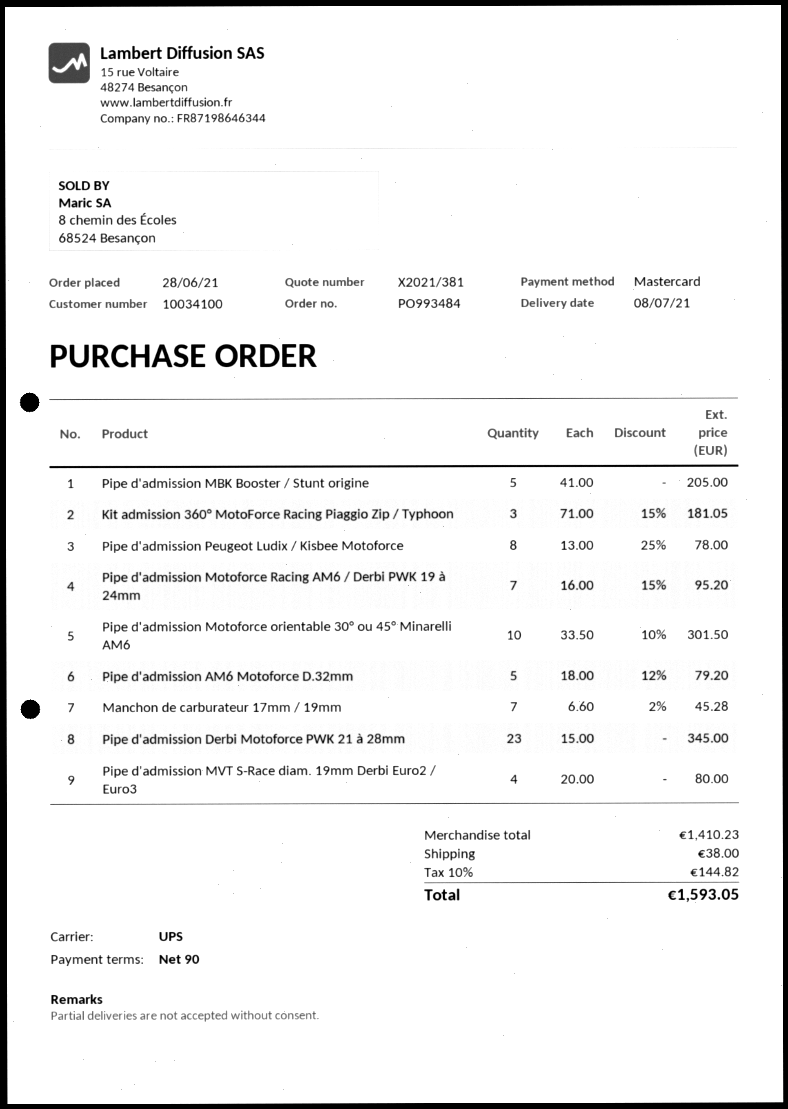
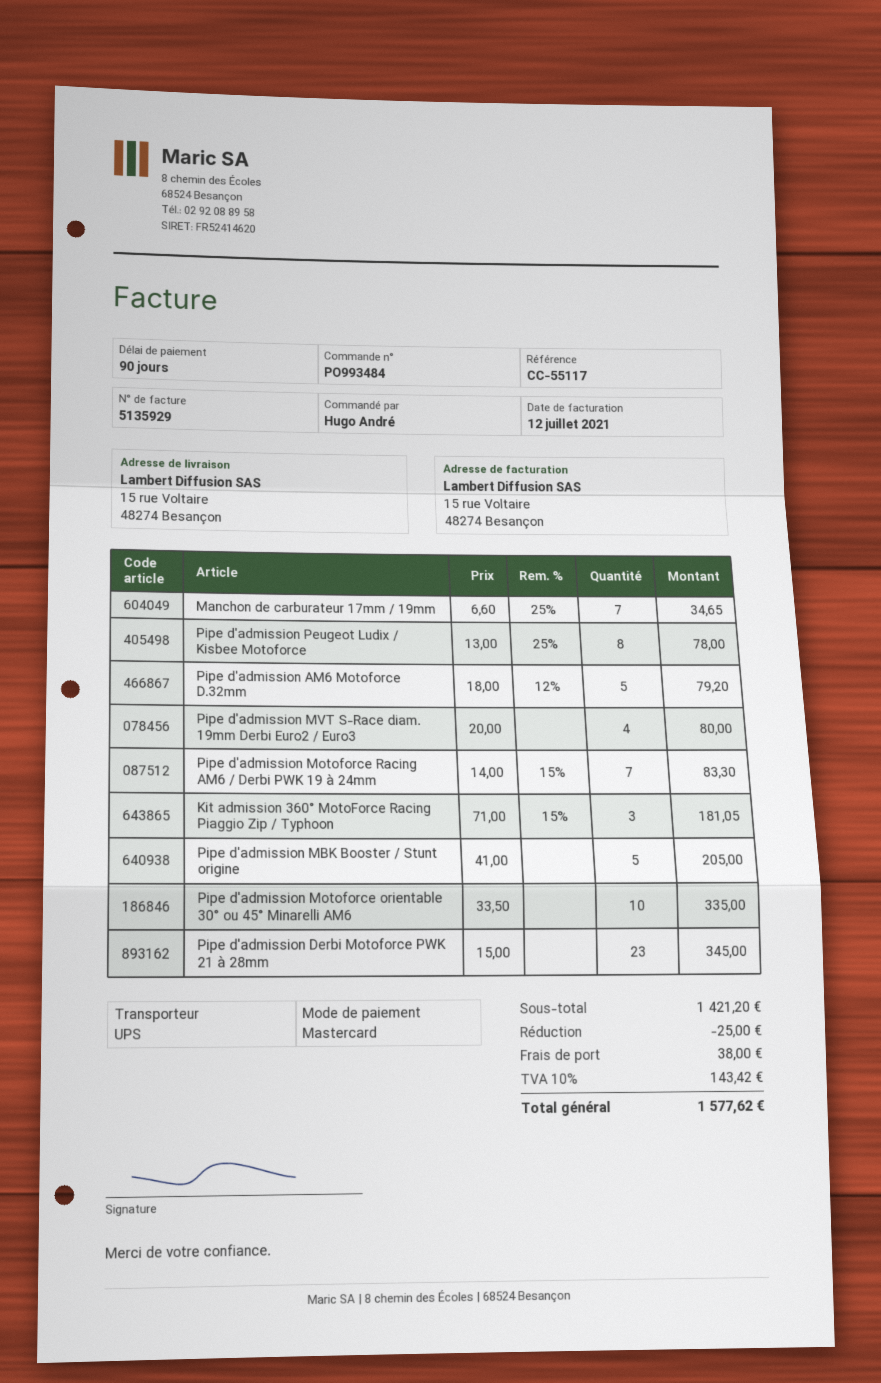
Pipe d'admission Motoforce Racing AM6 / Derbi PWK 19 à 24mm: 7 x 16.00 - 15% = 95.20 -> 7 x 14.00 - 15% = 83.30
Pipe d'admission Motoforce orientable 30° ou 45° Minarelli AM6: 10 x 33.50 - 10% = 301.50 -> 10 x 33.50 = 335.00
Manchon de carburateur 17mm / 19mm: 7 x 6.60 - 2% = 45.28 -> 7 x 6.60 - 25% = 34.65
subtotal: 1410.23 -> 1421.20
discount: none -> 25.00
tax: 10% = 144.82 -> 10% = 143.42
total: 1593.05 -> 1577.62

